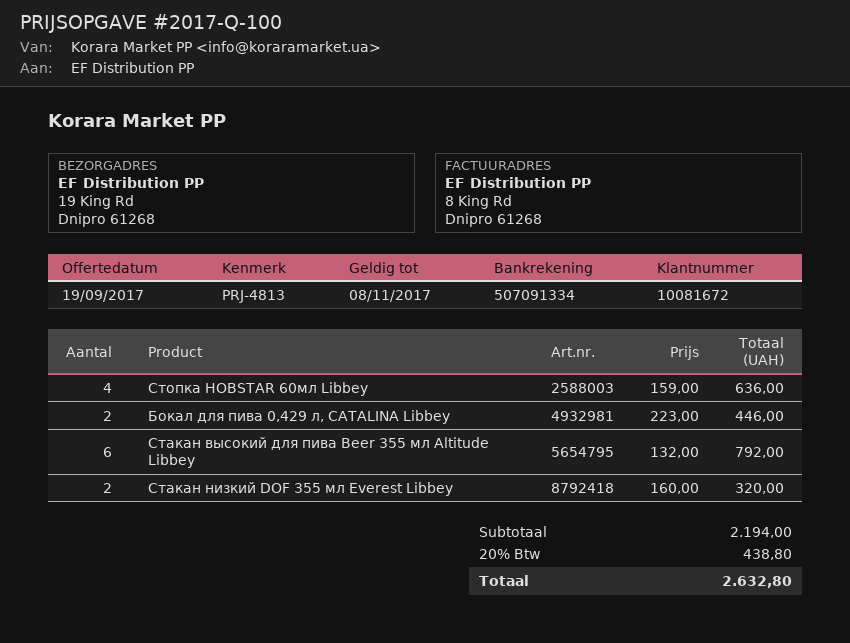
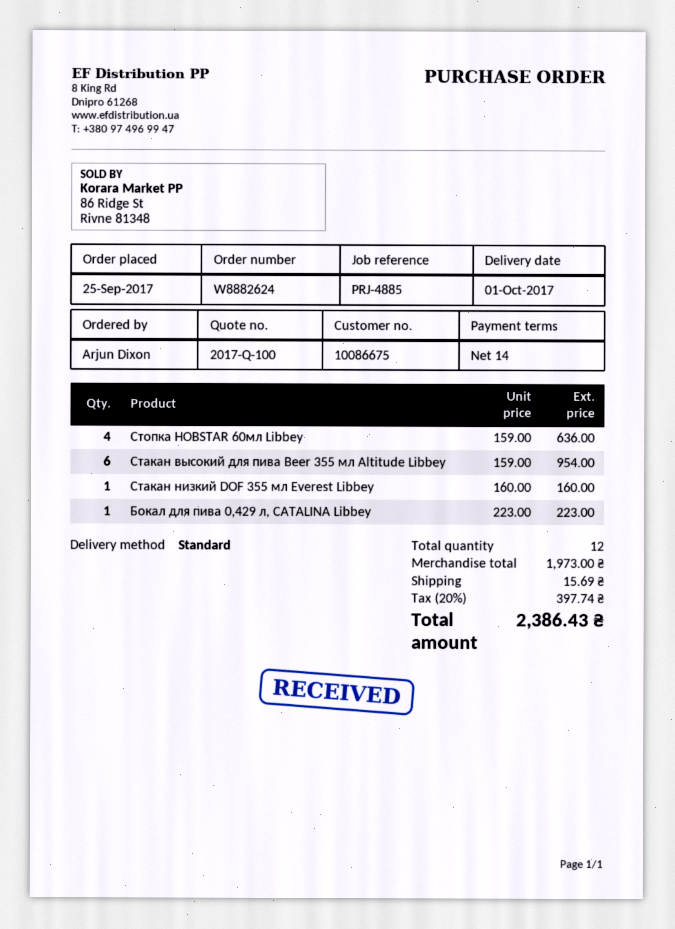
customer number: 10081672 -> 10086675
reference: PRJ-4813 -> PRJ-4885
Бокал для пива 0,429 л, CATALINA Libbey: 2 x 223.00 = 446.00 -> 1 x 223.00 = 223.00
Стакан высокий для пива Beer 355 мл Altitude Libbey: 6 x 132.00 = 792.00 -> 6 x 159.00 = 954.00
Стакан низкий DOF 355 мл Everest Libbey: 2 x 160.00 = 320.00 -> 1 x 160.00 = 160.00
subtotal: 2194.00 -> 1973.00
shipping: none -> 15.69
tax: 20% = 438.80 -> 20% = 397.74
total: 2632.80 -> 2386.43

